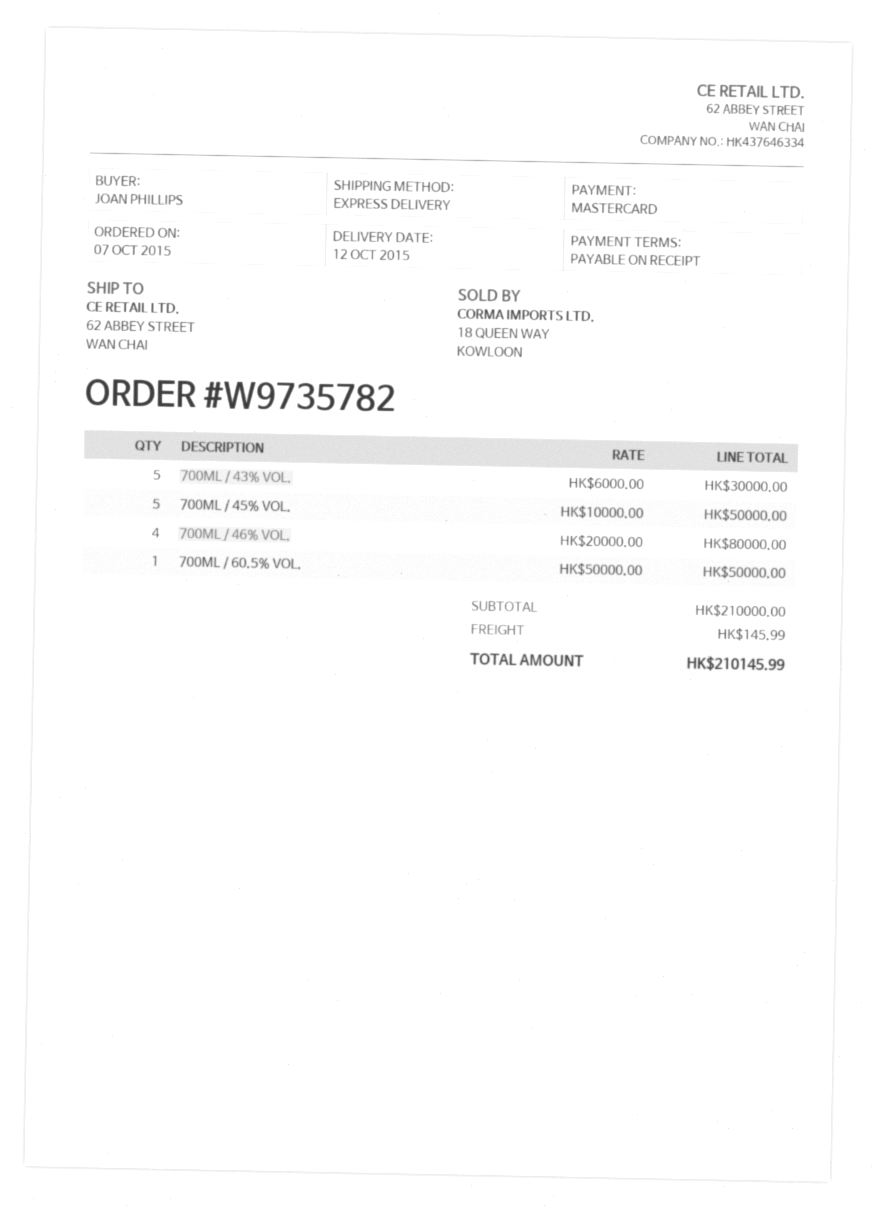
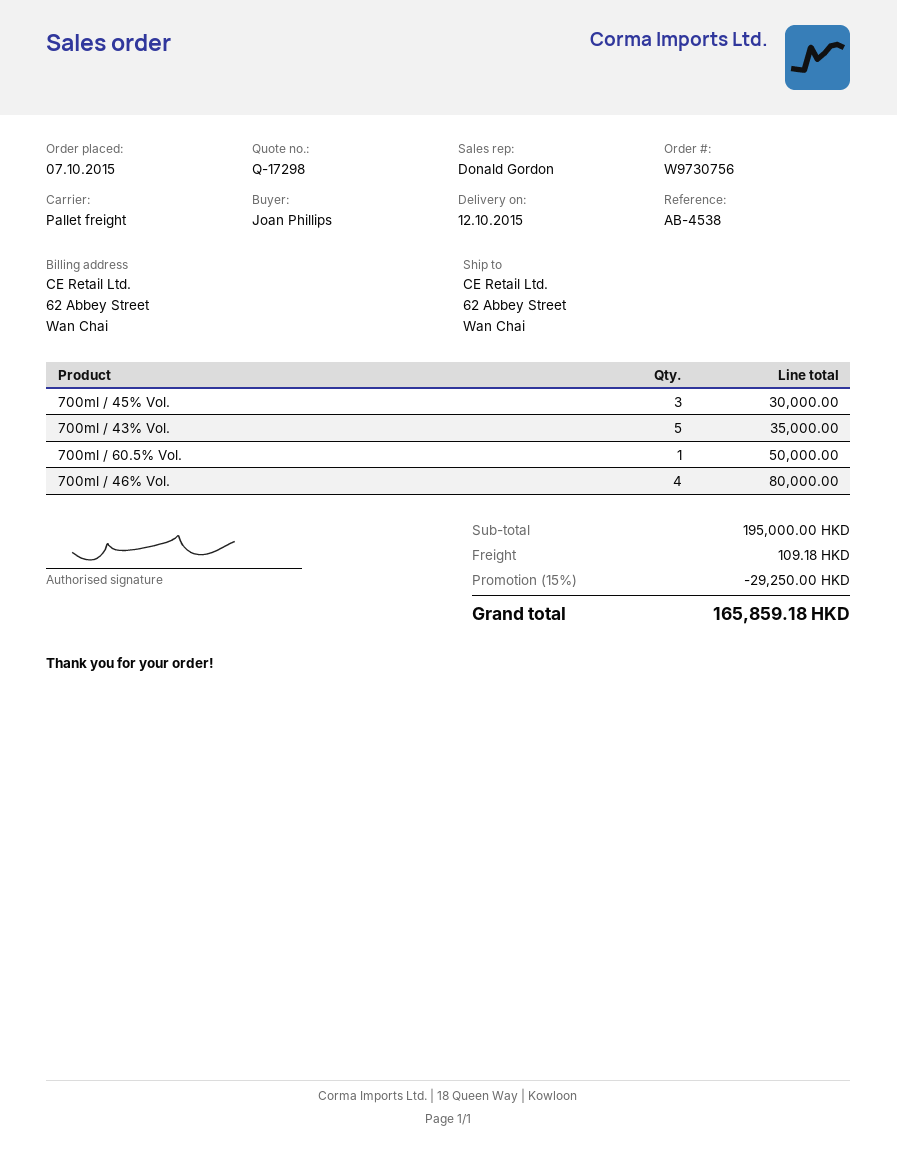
order number: W9735782 -> W9730756
shipping method: express -> pallet freight
700ML / 43% VOL.: 5 for 30000.00 -> 5 for 35000.00
700ML / 45% VOL.: 5 for 50000.00 -> 3 for 30000.00
subtotal: 210000.00 -> 195000.00
discount: none -> 15% = 29250.00
shipping: 145.99 -> 109.18
total: 210145.99 -> 165859.18

